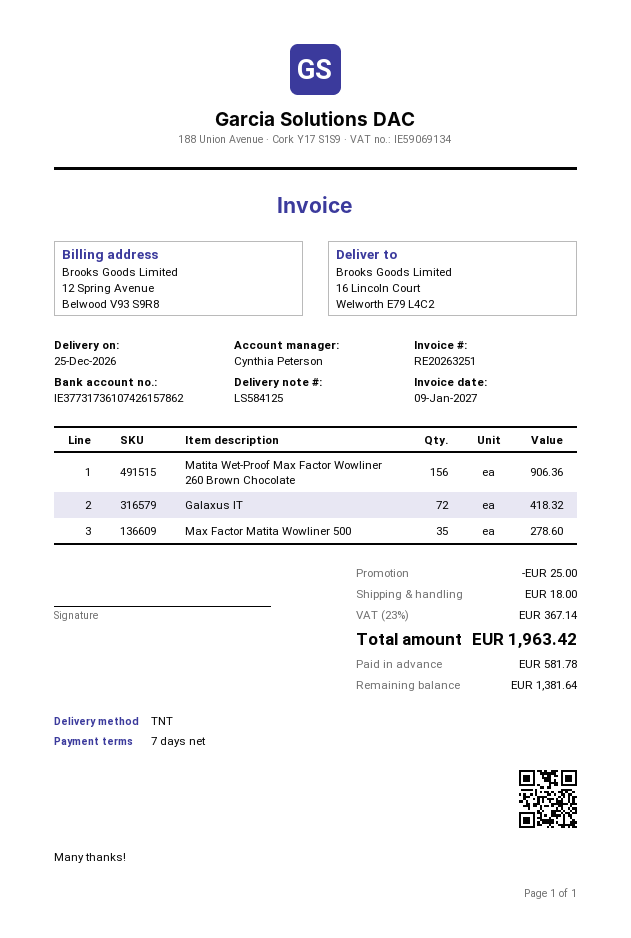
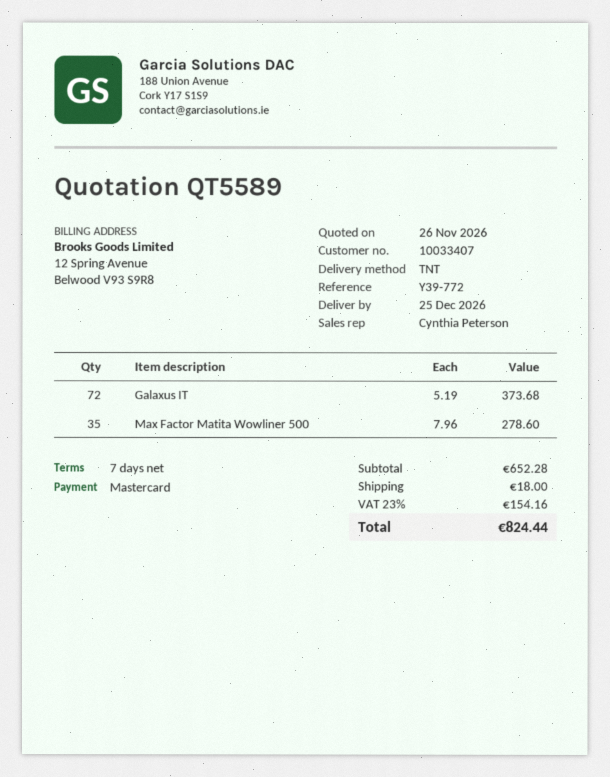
Matita Wet‑Proof Max Factor Wowliner 260 Brown Chocolate: 156 for 906.36 -> none
Galaxus IT: 72 for 418.32 -> 72 for 373.68
discount: 25.00 -> none
tax: 23% = 367.14 -> 23% = 154.16
total: 1963.42 -> 824.44

